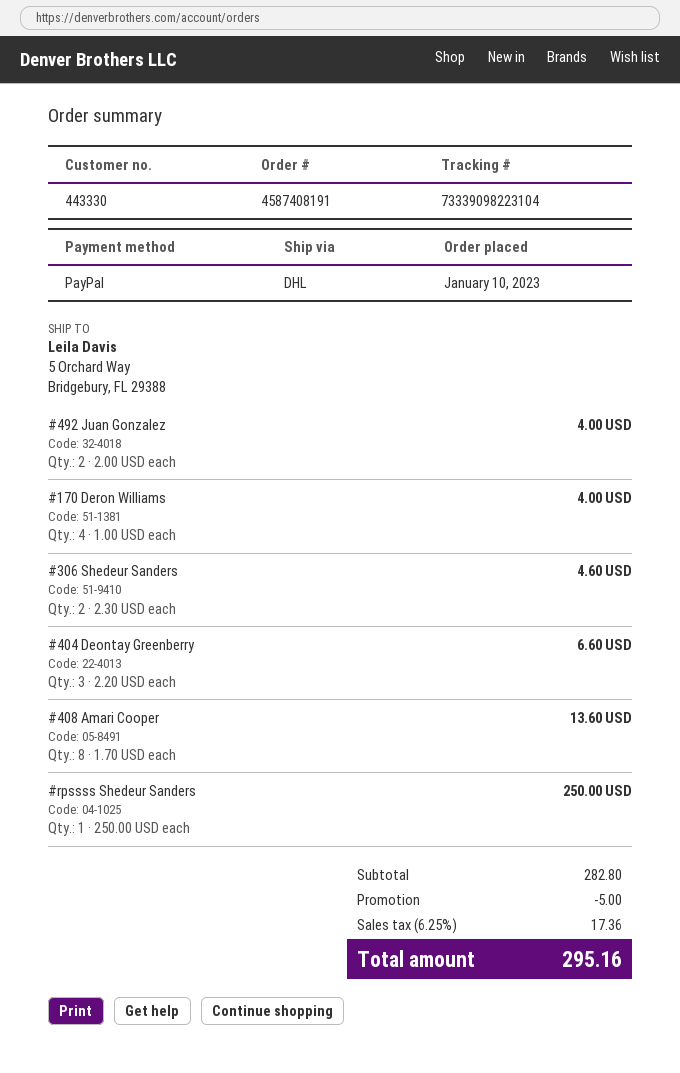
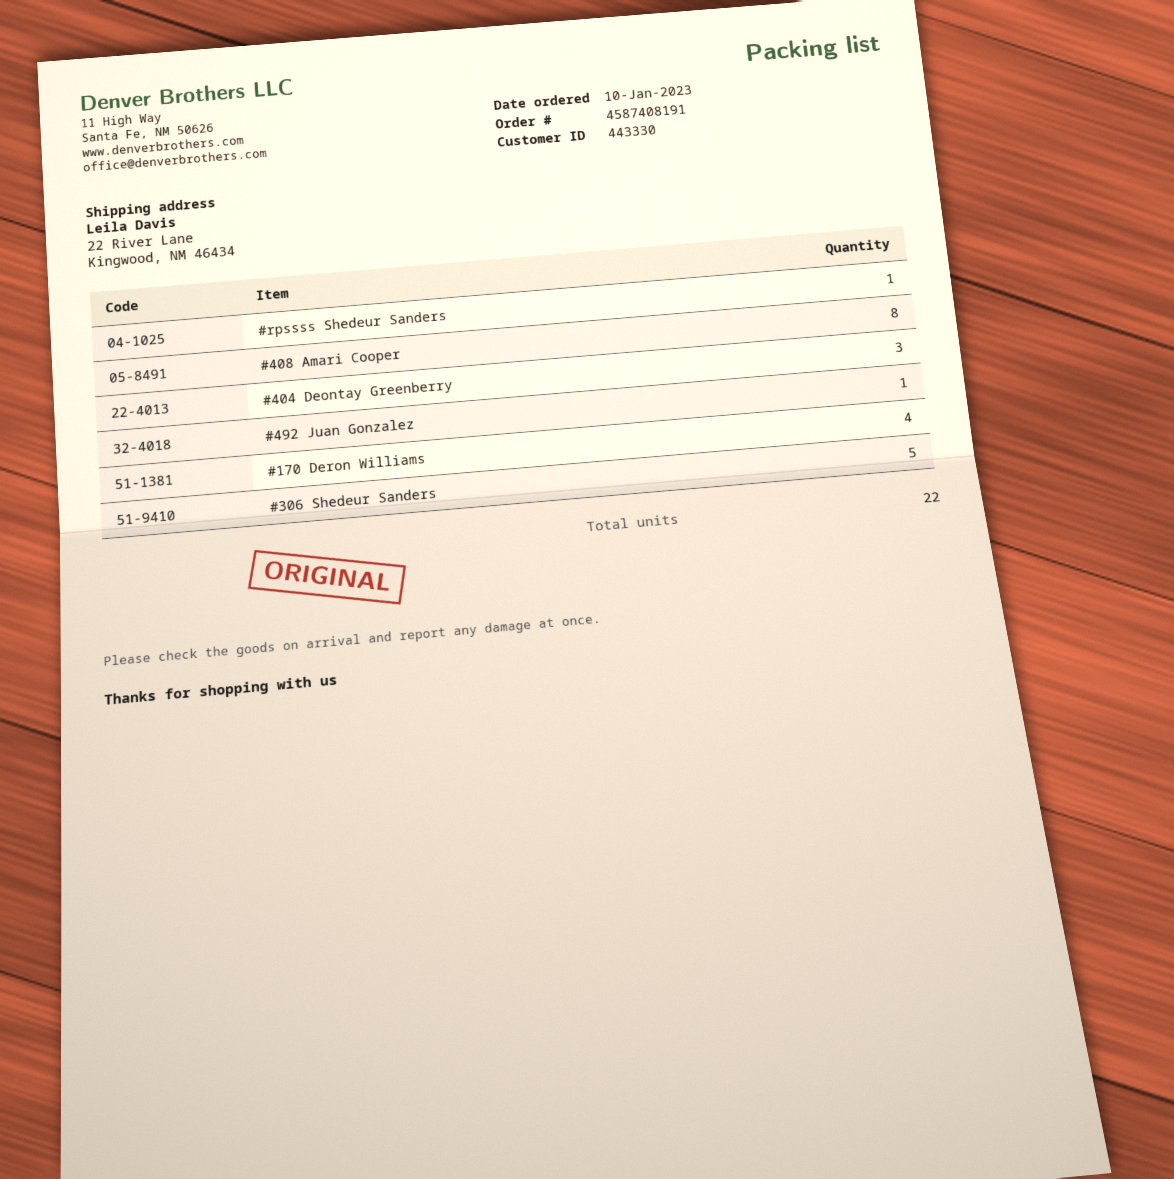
ship to: 5 Orchard Way, Bridgebury, FL 29388 -> 22 River Lane, Kingwood, NM 46434
#492 Juan Gonzalez: 2 -> 1
#306 Shedeur Sanders: 2 -> 5

